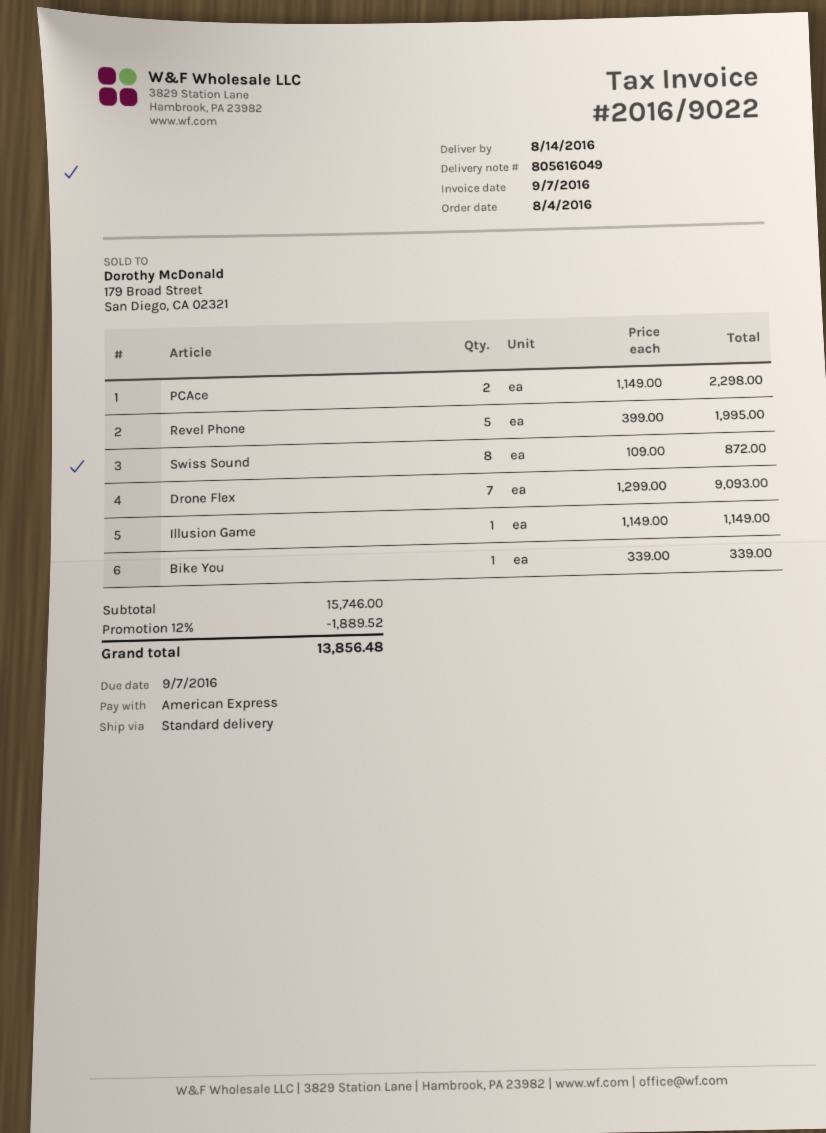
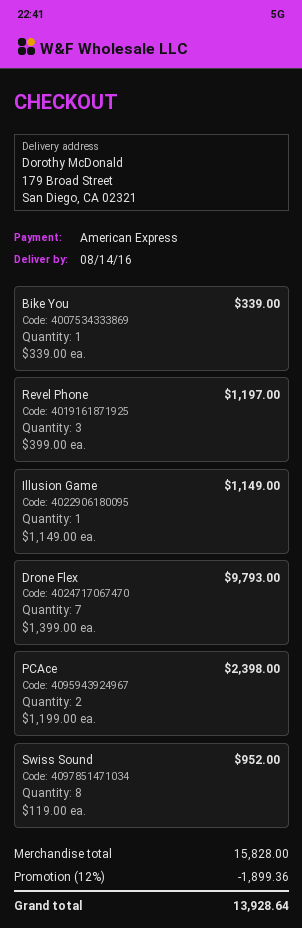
PCAce: 2 x 1149.00 = 2298.00 -> 2 x 1199.00 = 2398.00
Revel Phone: 5 x 399.00 = 1995.00 -> 3 x 399.00 = 1197.00
Swiss Sound: 8 x 109.00 = 872.00 -> 8 x 119.00 = 952.00
Drone Flex: 7 x 1299.00 = 9093.00 -> 7 x 1399.00 = 9793.00
subtotal: 15746.00 -> 15828.00
discount: 12% = 1889.52 -> 12% = 1899.36
total: 13856.48 -> 13928.64

